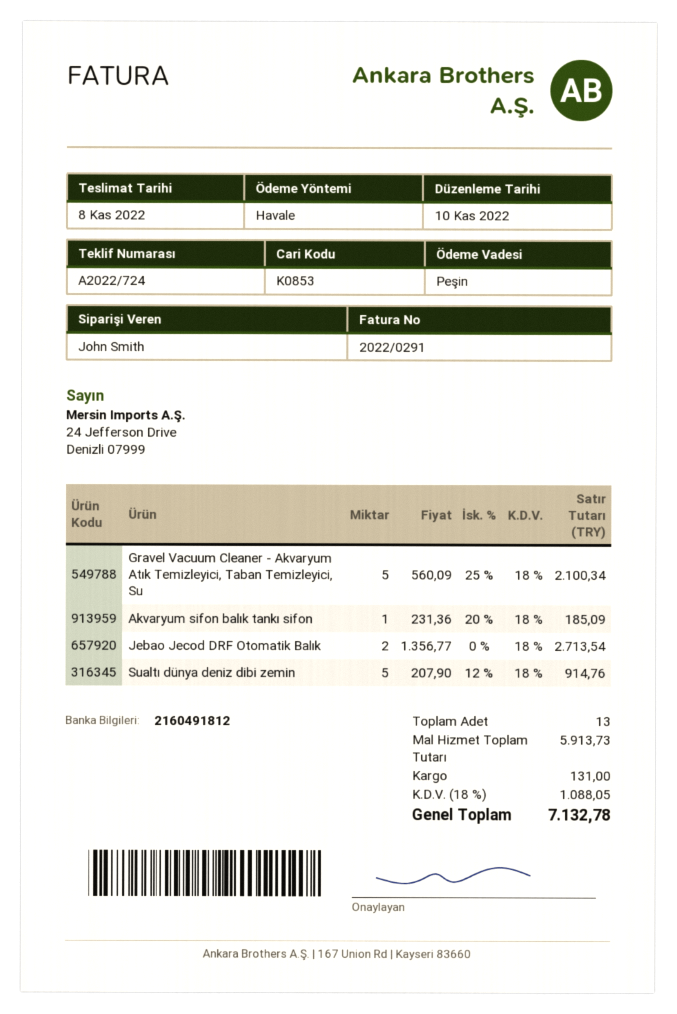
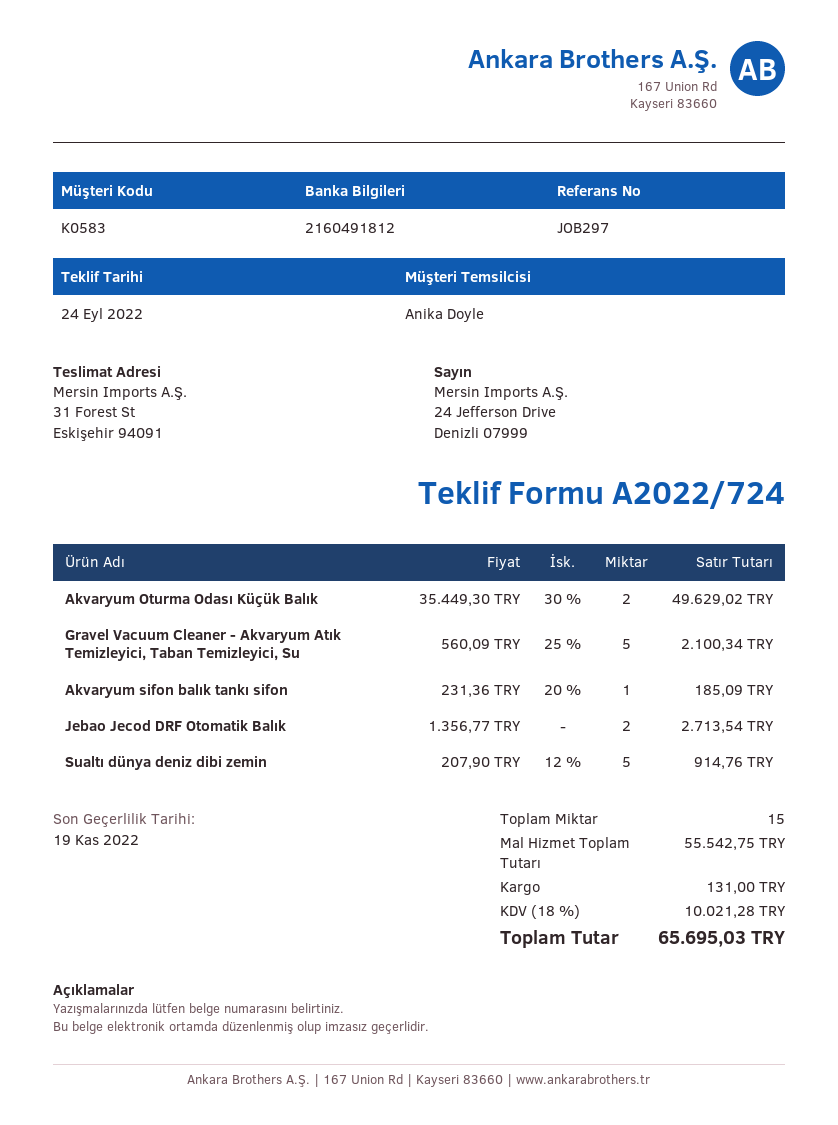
customer number: K0853 -> K0583
Akvaryum Oturma Odası Küçük Balık: none -> 2 x 35449.30 - 30% = 49629.02
total quantity: 13 -> 15
subtotal: 5913.73 -> 55542.75
tax: 18% = 1088.05 -> 18% = 10021.28
total: 7132.78 -> 65695.03

